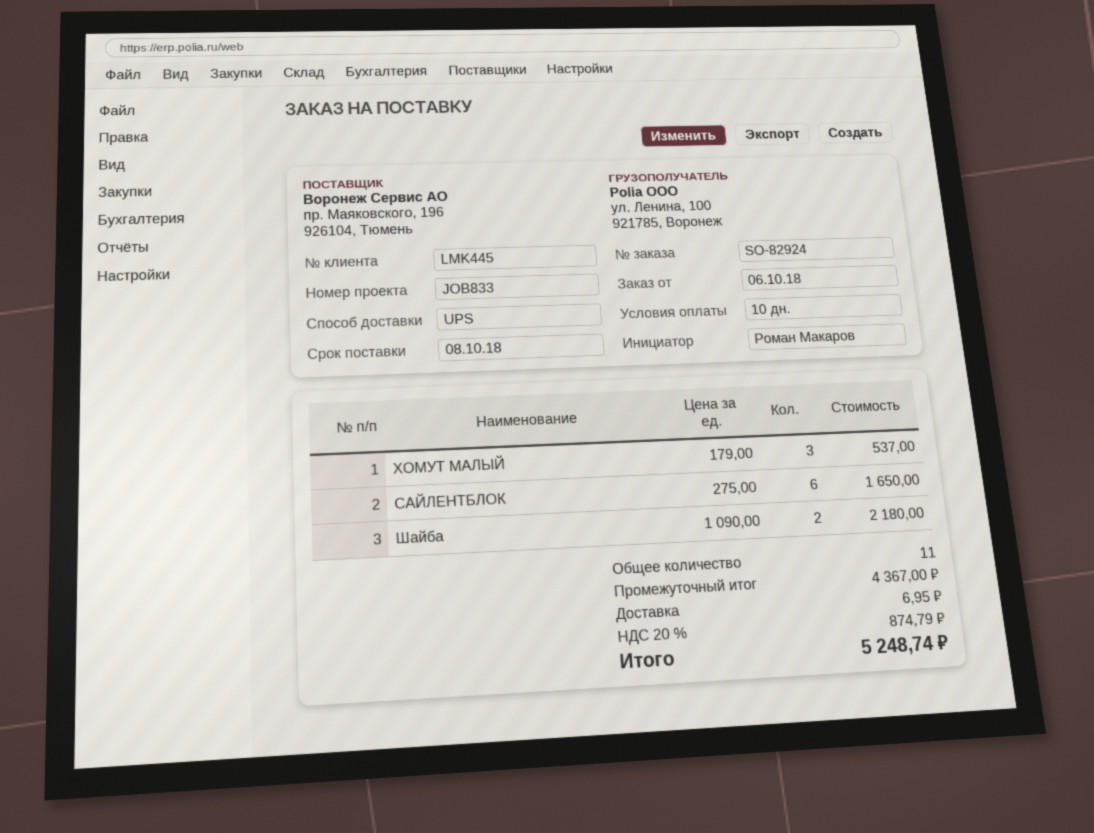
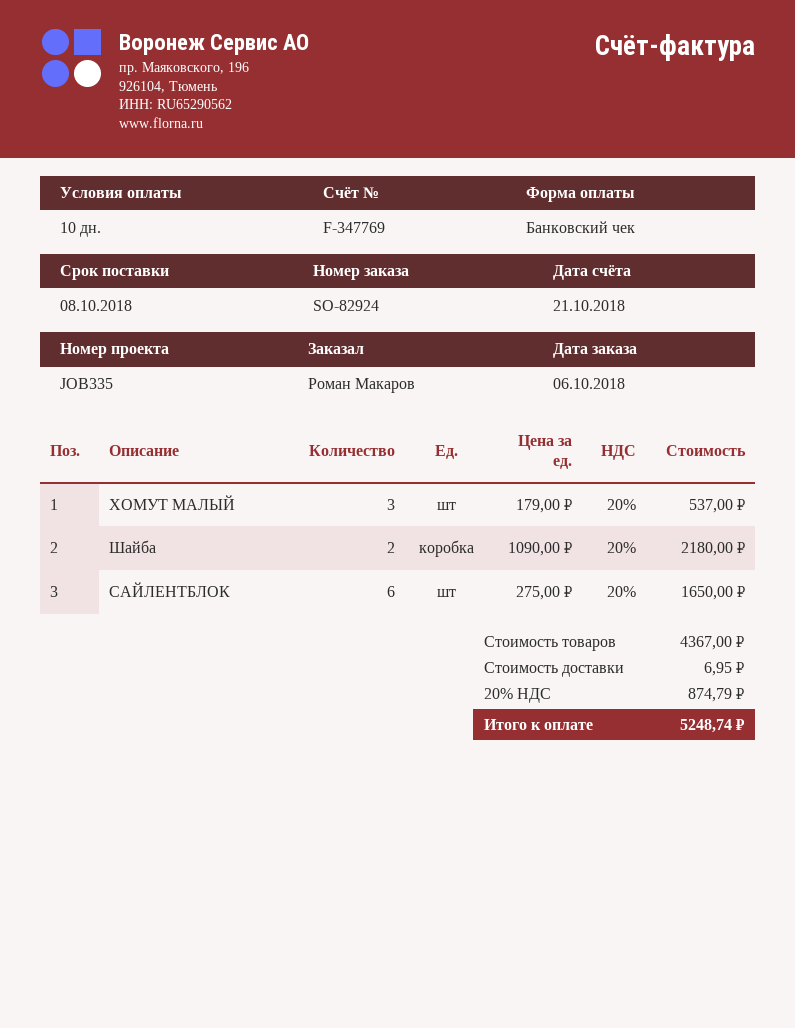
reference: JOB833 -> JOB335

